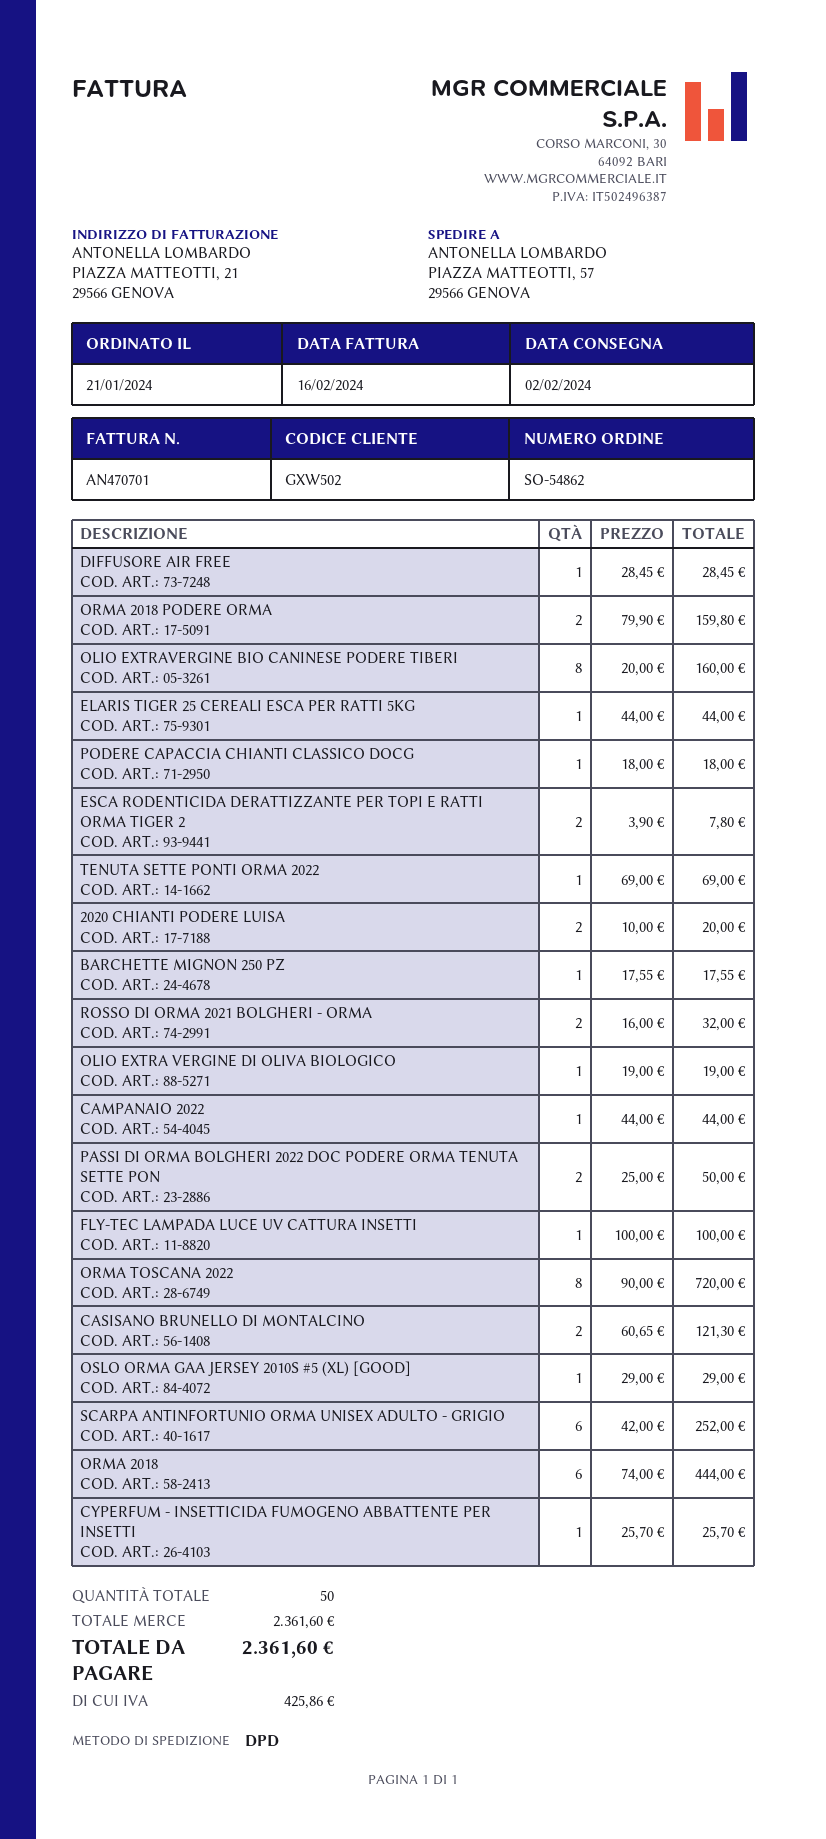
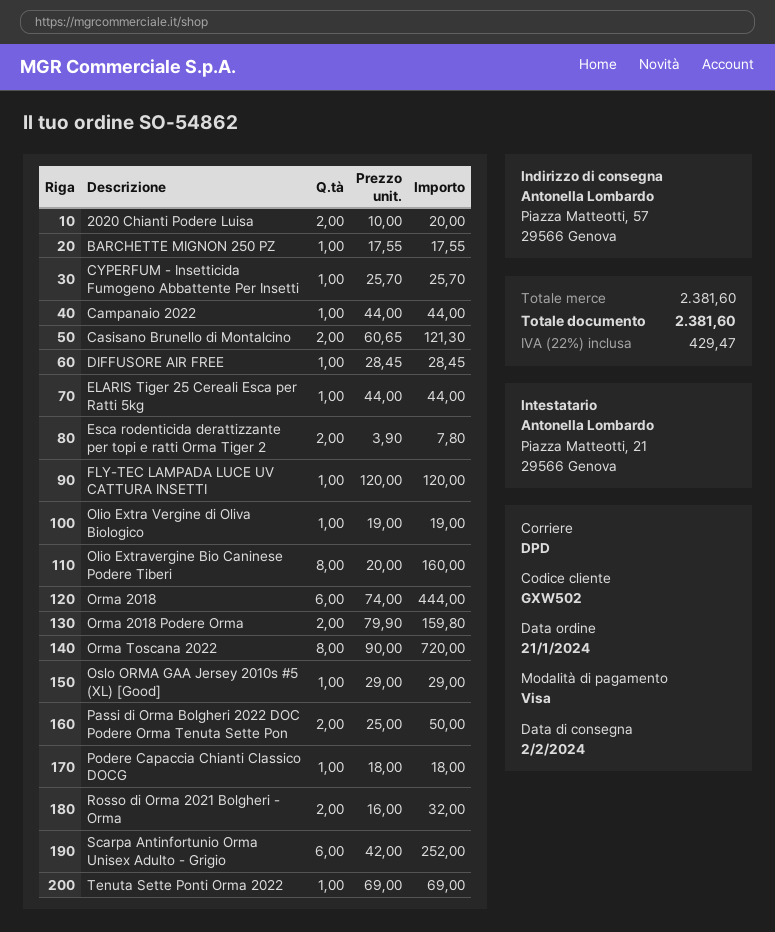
FLY-TEC LAMPADA LUCE UV CATTURA INSETTI: 1 x 100.00 = 100.00 -> 1 x 120.00 = 120.00
subtotal: 2361.60 -> 2381.60
tax: 425.86 -> 429.47
total: 2361.60 -> 2381.60

